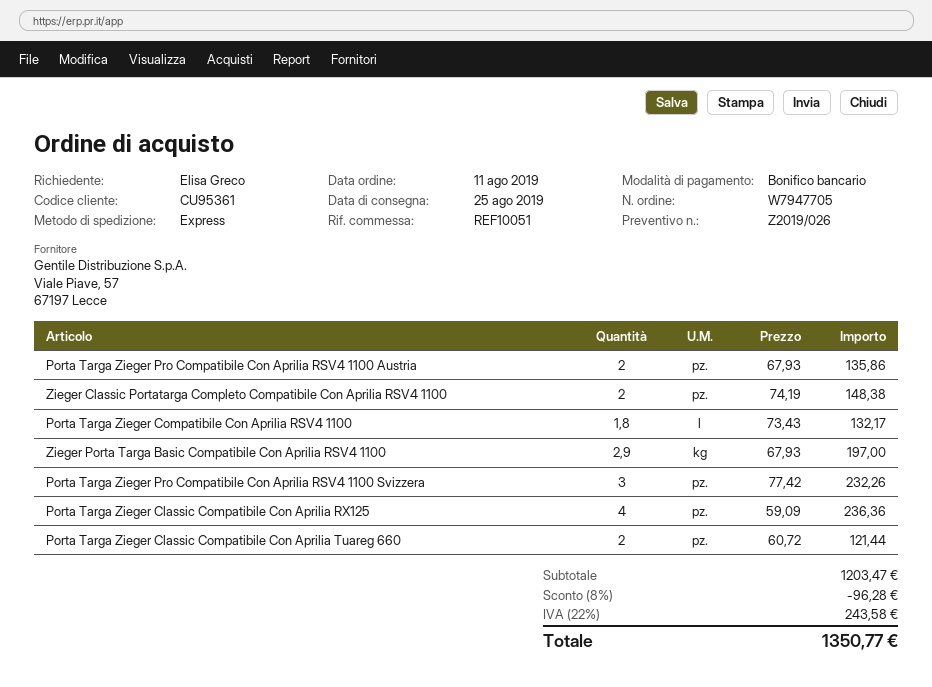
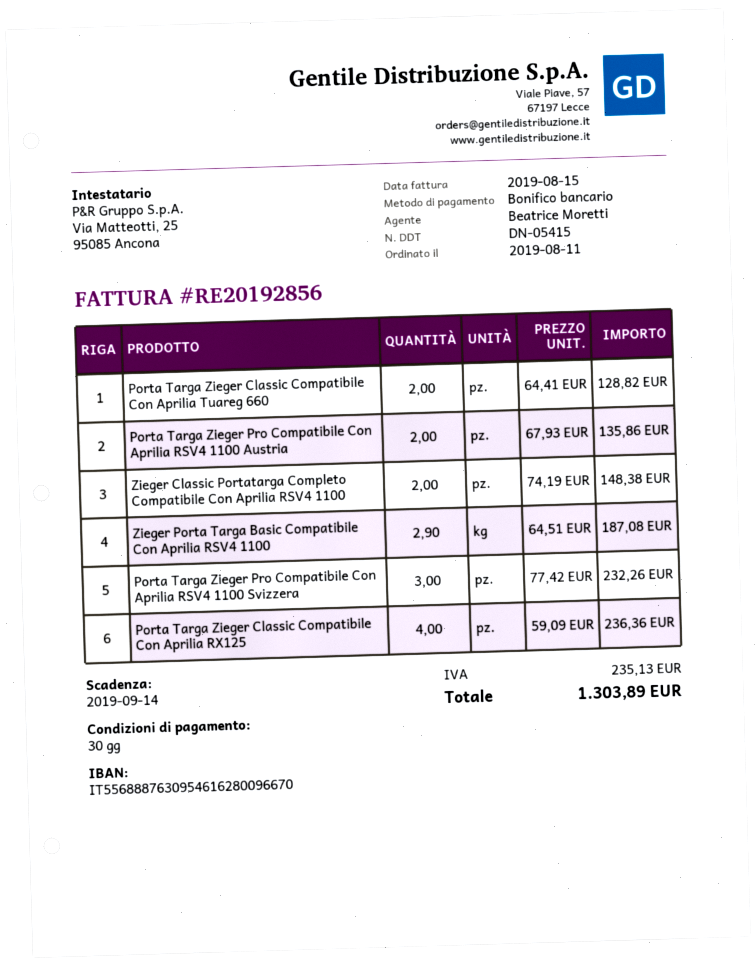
Porta Targa Zieger Compatibile Con Aprilia RSV4 1100: 1.8 x 73.43 = 132.17 -> none
Zieger Porta Targa Basic Compatibile Con Aprilia RSV4 1100: 2.9 x 67.93 = 197.00 -> 2.9 x 64.51 = 187.08
Porta Targa Zieger Classic Compatibile Con Aprilia Tuareg 660: 2 x 60.72 = 121.44 -> 2 x 64.41 = 128.82
discount: 8% = 96.28 -> none
tax: 243.58 -> 235.13
total: 1350.77 -> 1303.89

